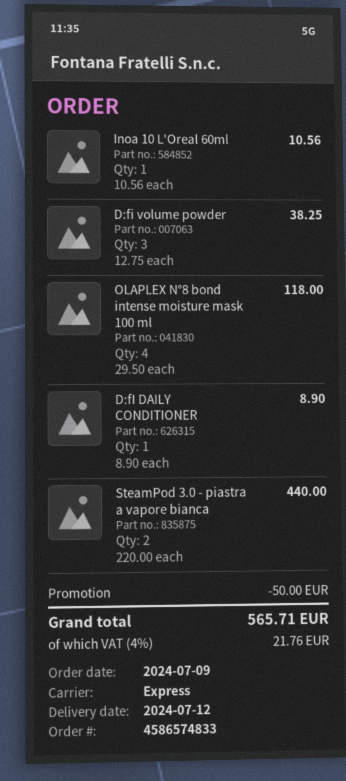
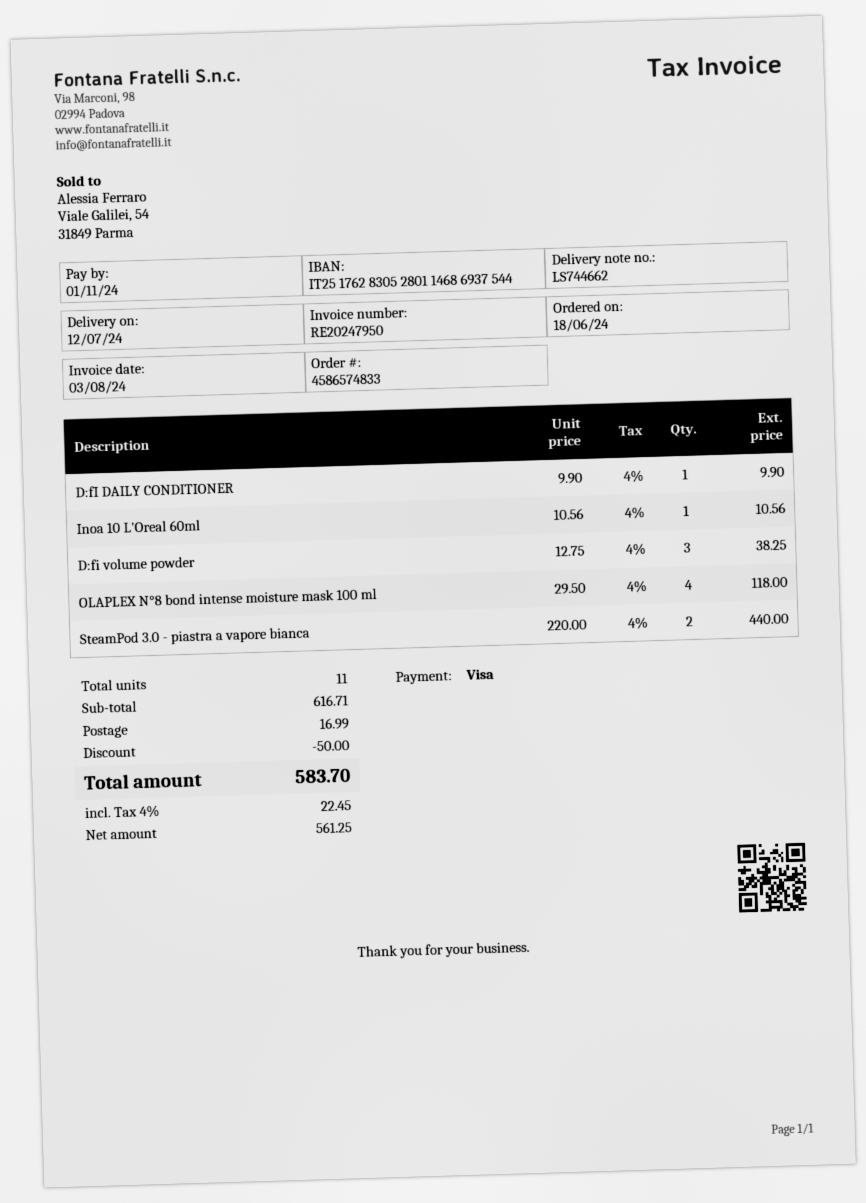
order date: 2024-07-09 -> 2024-06-18
D:fI DAILY CONDITIONER: 1 x 8.90 = 8.90 -> 1 x 9.90 = 9.90
shipping: none -> 16.99
tax: 4% = 21.76 -> 4% = 22.45
total: 565.71 -> 583.70

